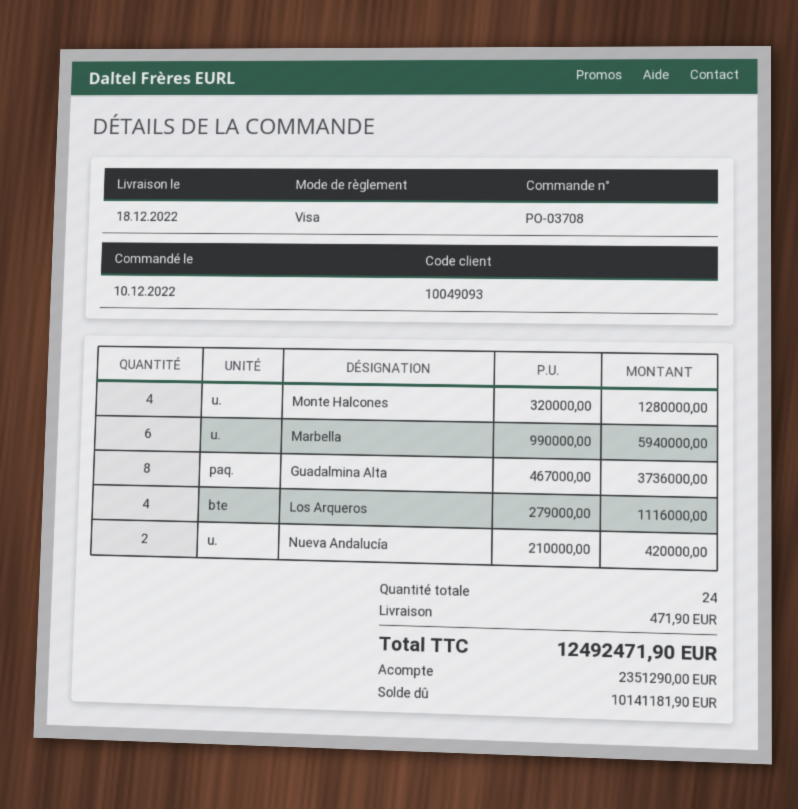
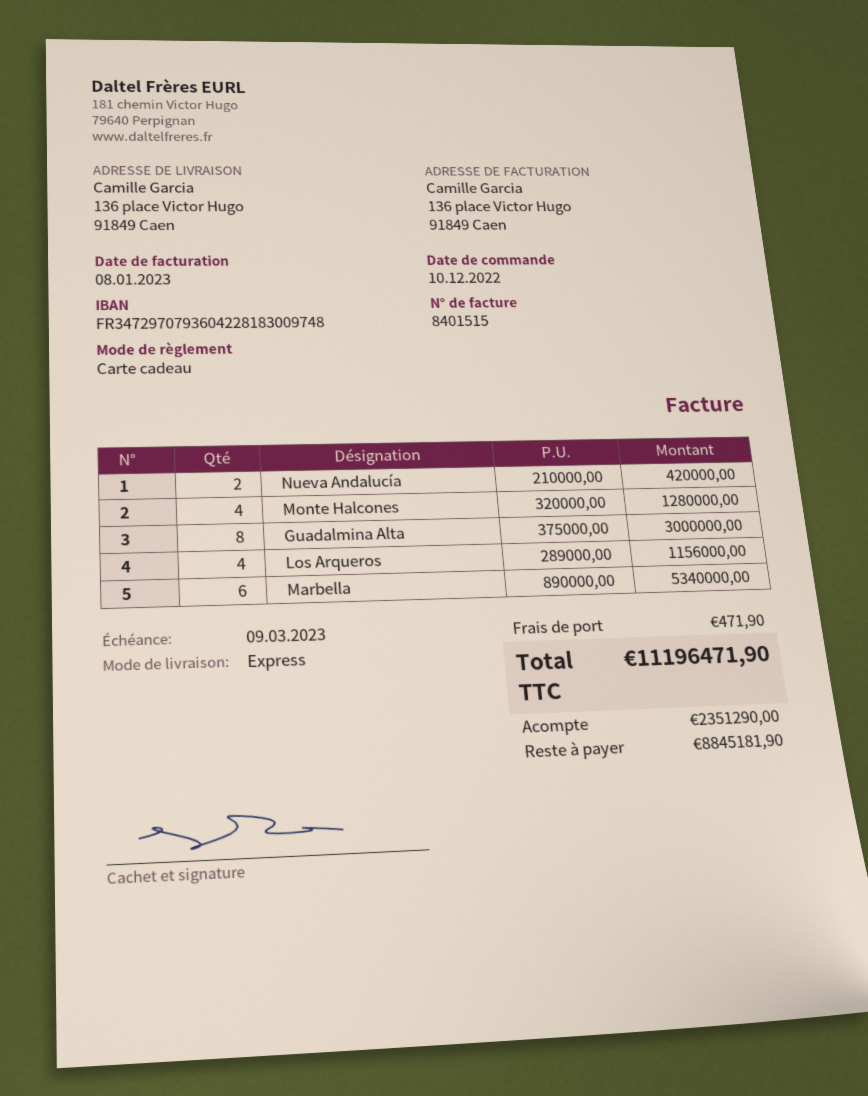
payment method: Visa -> gift card
Marbella: 6 x 990000.00 = 5940000.00 -> 6 x 890000.00 = 5340000.00
Guadalmina Alta: 8 x 467000.00 = 3736000.00 -> 8 x 375000.00 = 3000000.00
Los Arqueros: 4 x 279000.00 = 1116000.00 -> 4 x 289000.00 = 1156000.00
total: 12492471.90 -> 11196471.90
balance: 10141181.90 -> 8845181.90

